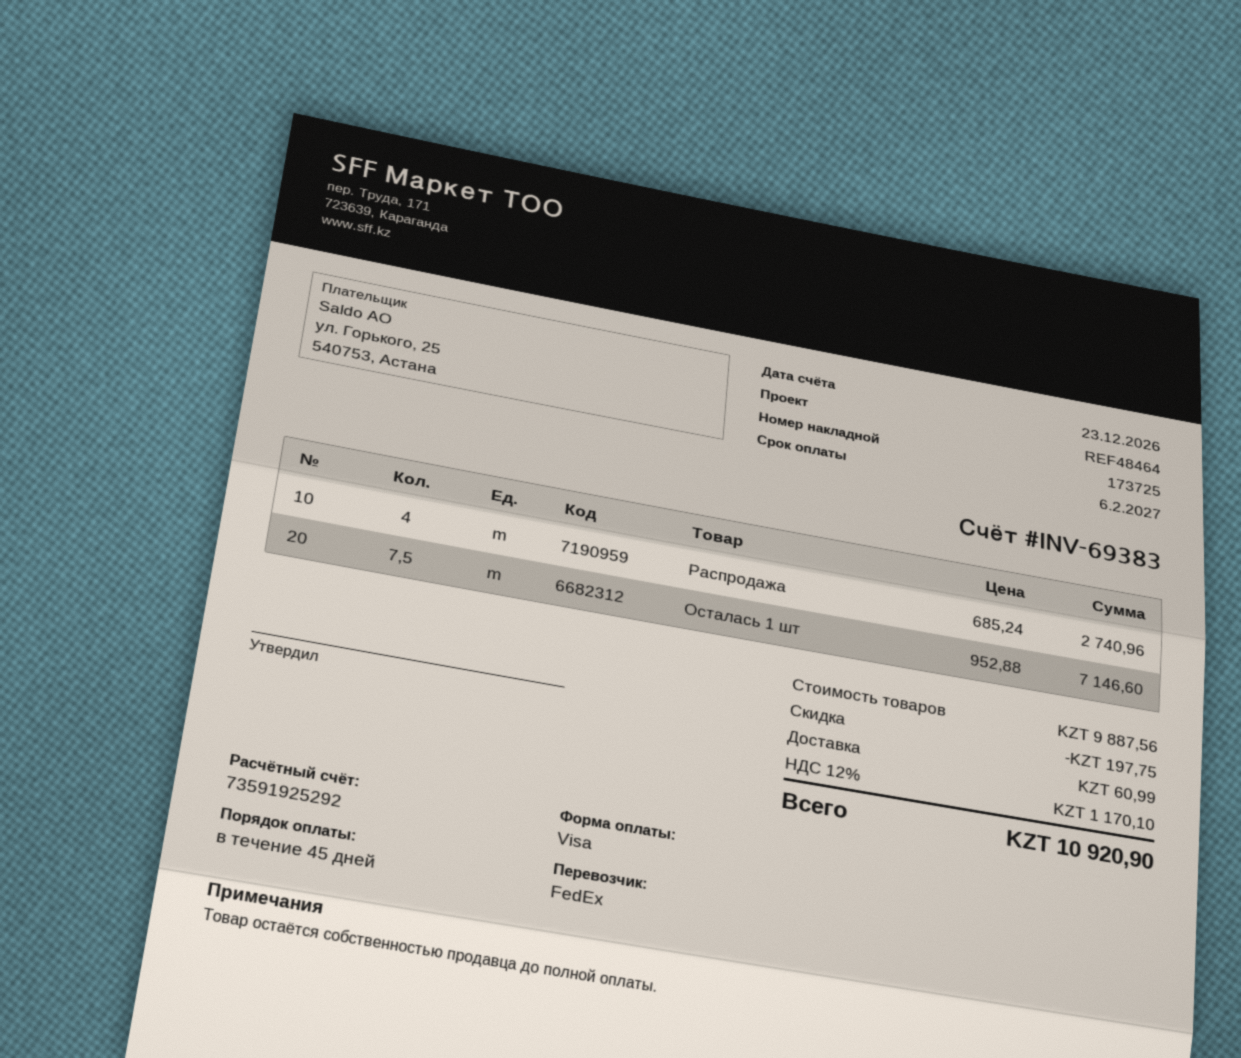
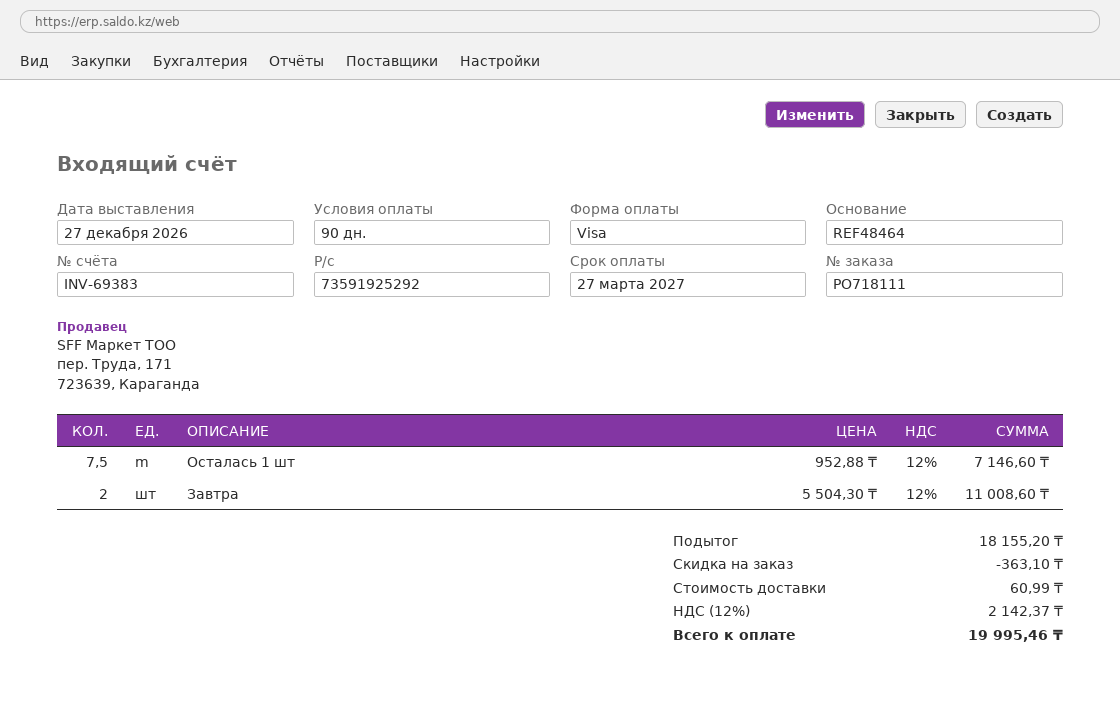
invoice date: 2026-12-23 -> 2026-12-27
payment terms: 45 days -> 90 days
due date: 2027-02-06 -> 2027-03-27
Распродажа: 4 x 685.24 = 2740.96 -> none
Завтра: none -> 2 x 5504.30 = 11008.60
subtotal: 9887.56 -> 18155.20
discount: 197.75 -> 363.10
tax: 12% = 1170.10 -> 12% = 2142.37
total: 10920.90 -> 19995.46

